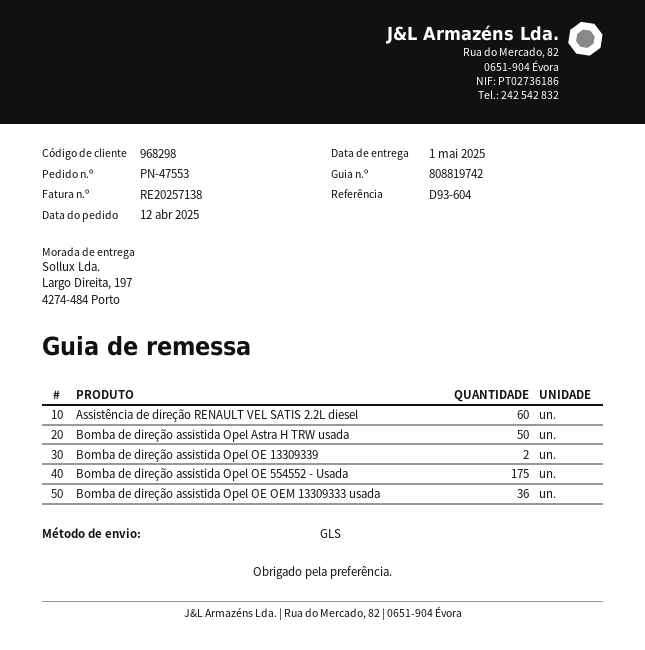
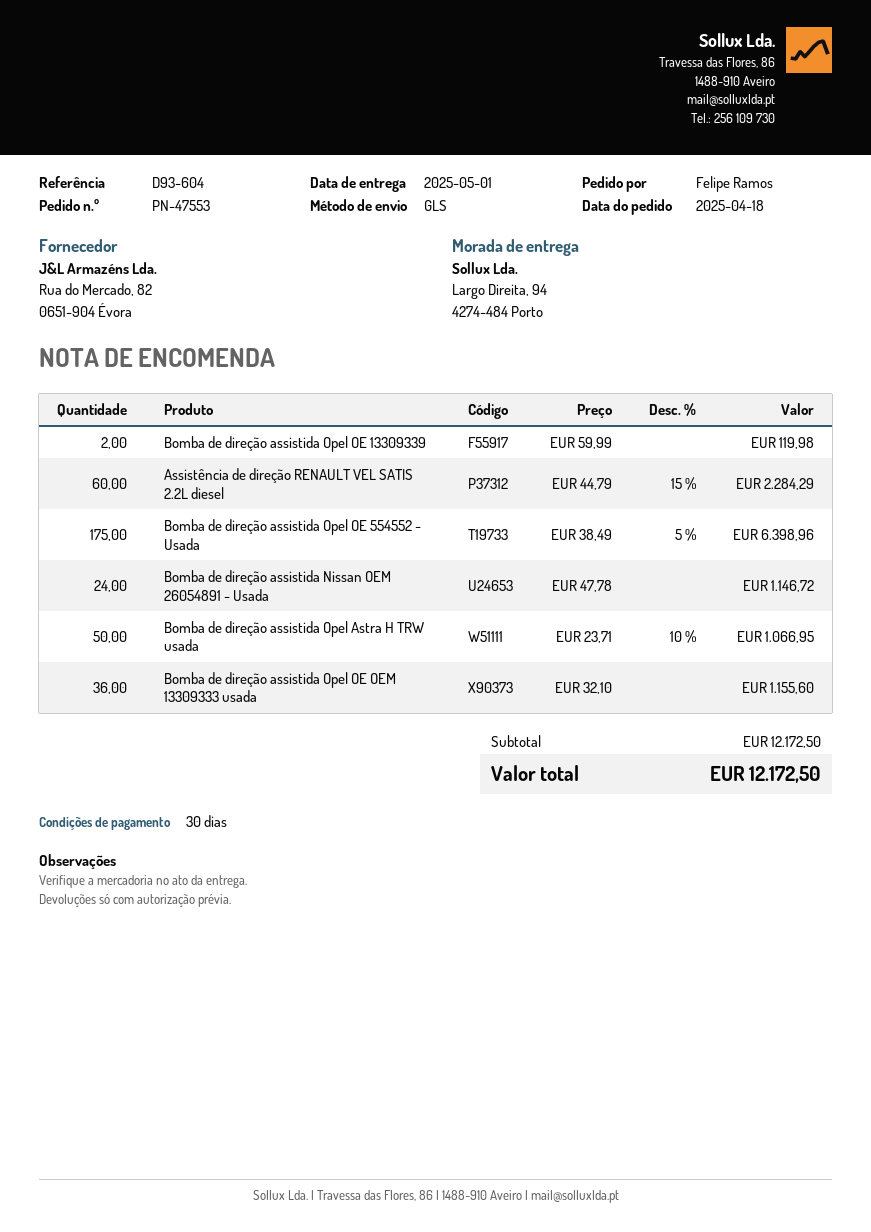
order date: 2025-04-12 -> 2025-04-18
ship to: Largo Direita, 197, 4274-484 Porto -> Largo Direita, 94, 4274-484 Porto
Bomba de direção assistida Nissan OEM 26054891 - Usada: none -> 24

